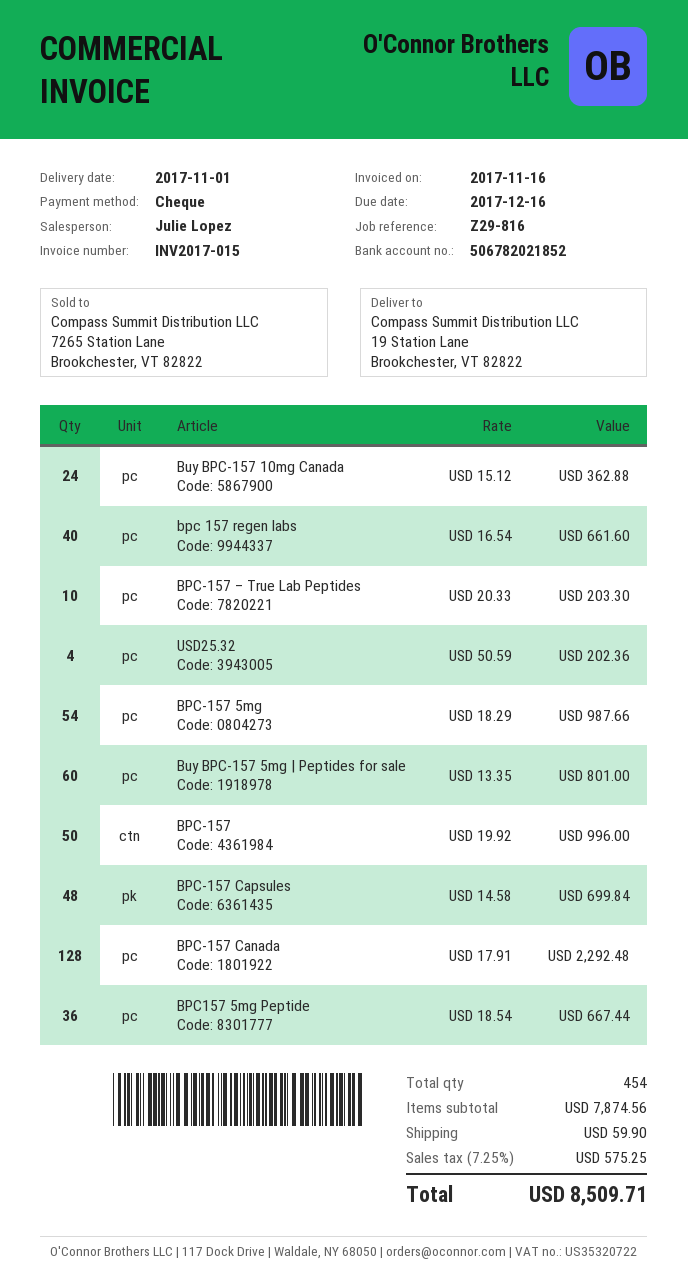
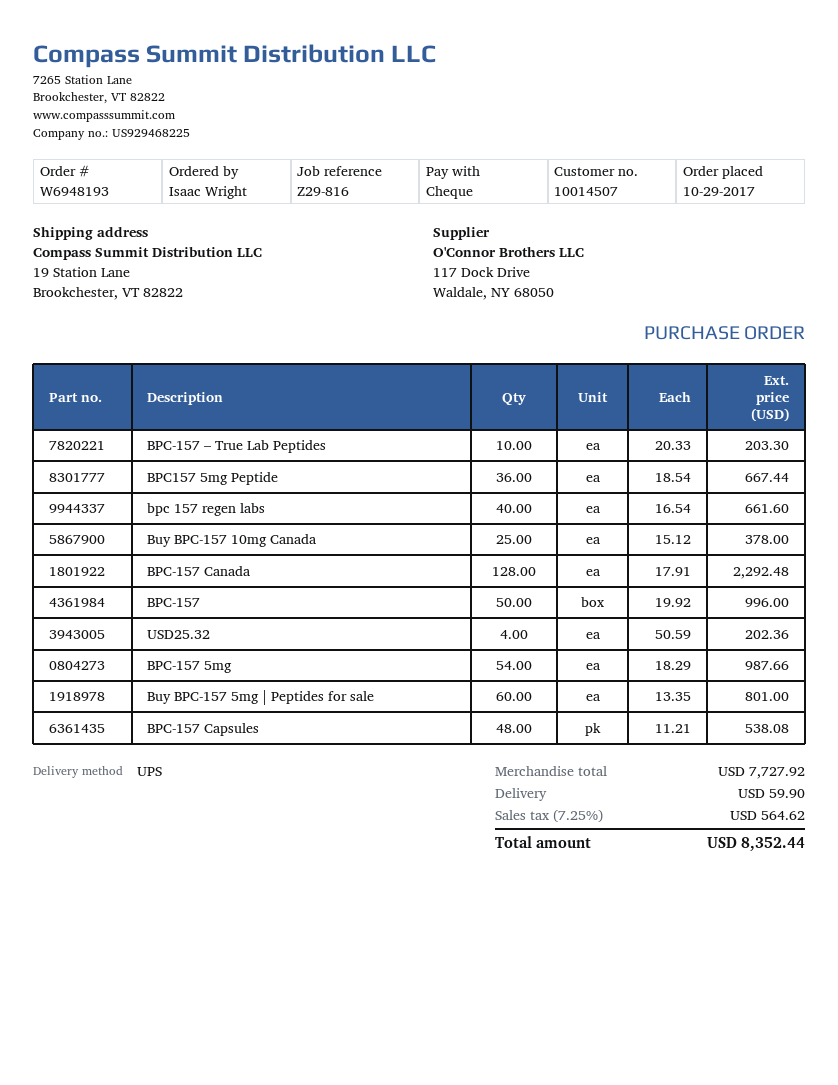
Buy BPC-157 10mg Canada: 24 x 15.12 = 362.88 -> 25 x 15.12 = 378.00
BPC-157 Capsules: 48 x 14.58 = 699.84 -> 48 x 11.21 = 538.08
subtotal: 7874.56 -> 7727.92
tax: 7.25% = 575.25 -> 7.25% = 564.62
total: 8509.71 -> 8352.44

